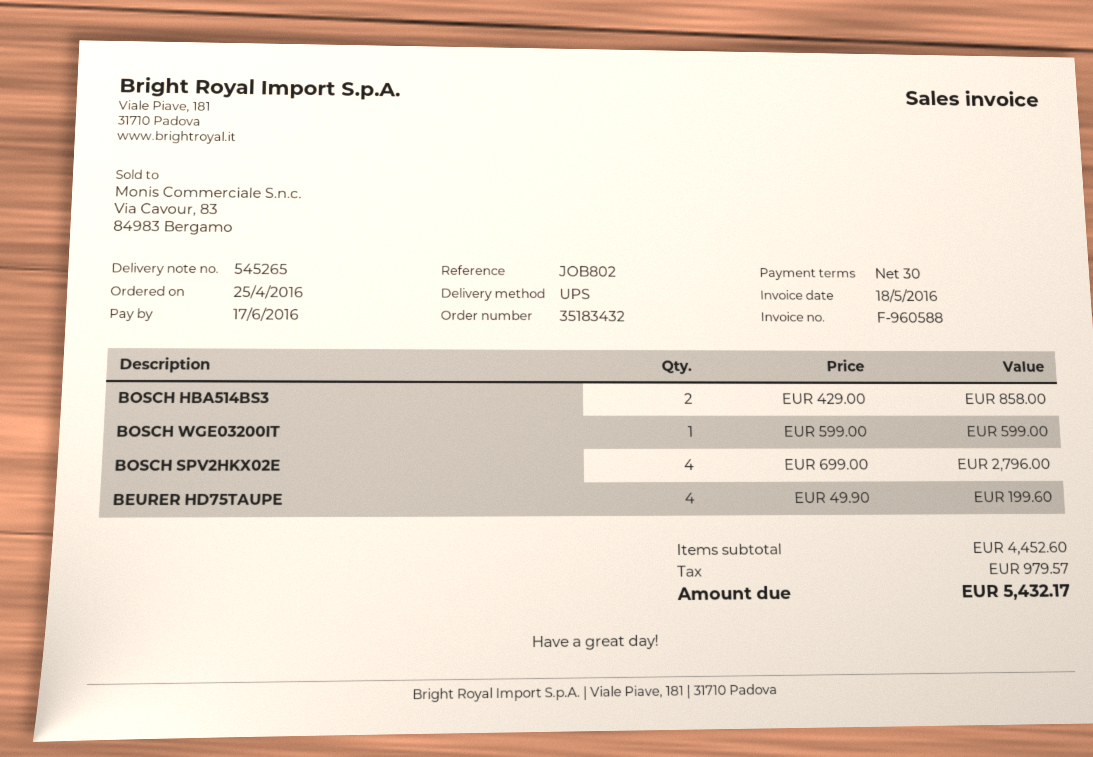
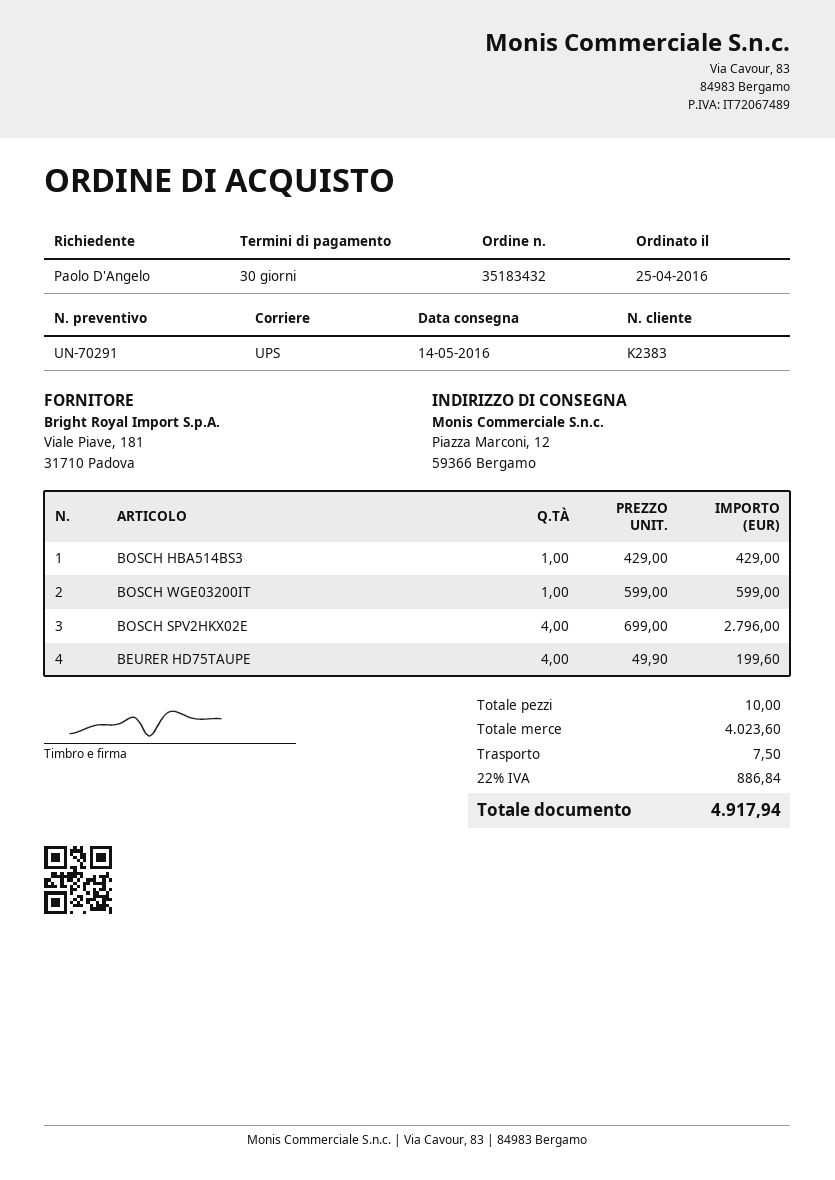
BOSCH HBA514BS3: 2 x 429.00 = 858.00 -> 1 x 429.00 = 429.00
subtotal: 4452.60 -> 4023.60
shipping: none -> 7.50
tax: 979.57 -> 886.84
total: 5432.17 -> 4917.94

